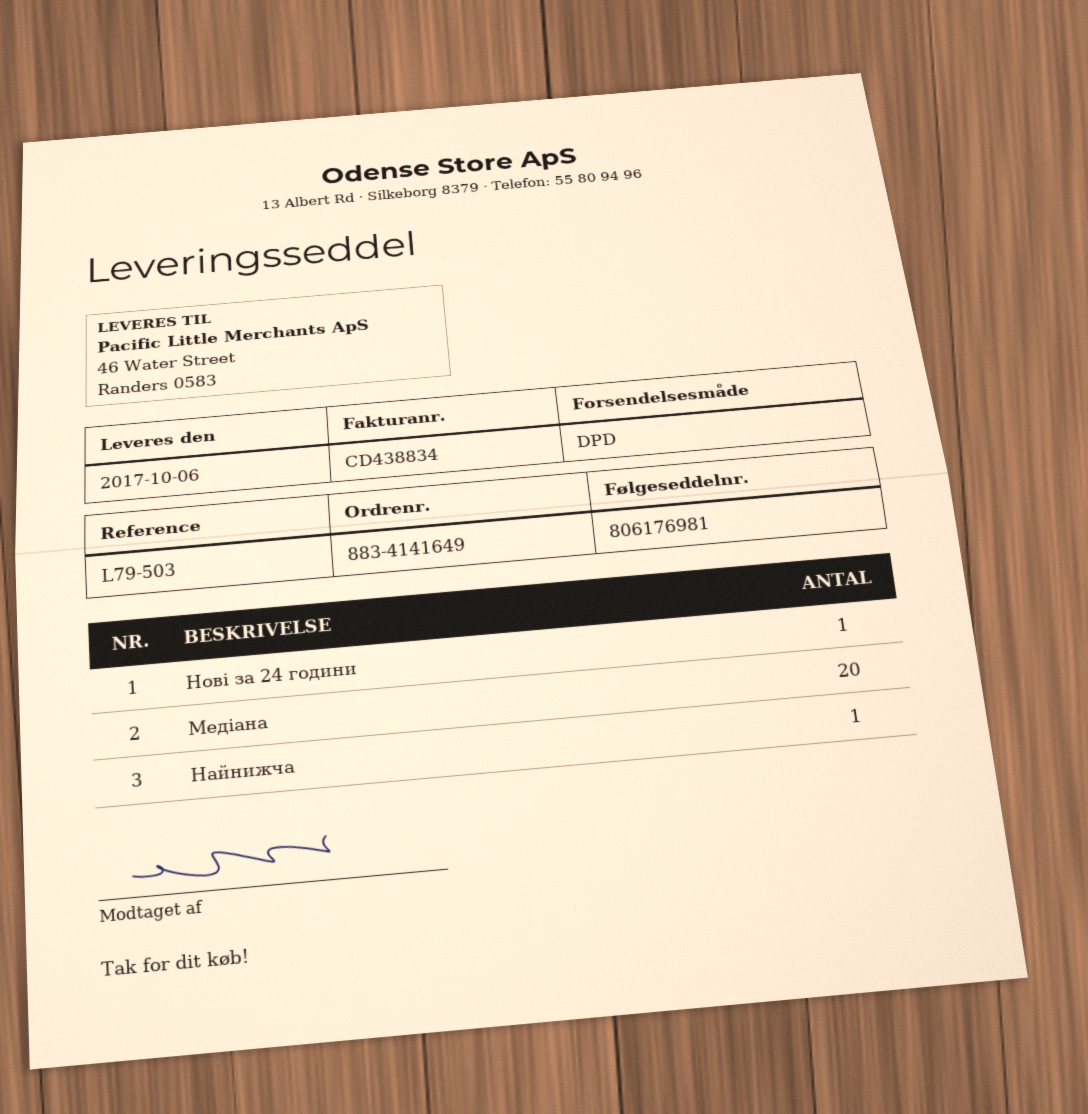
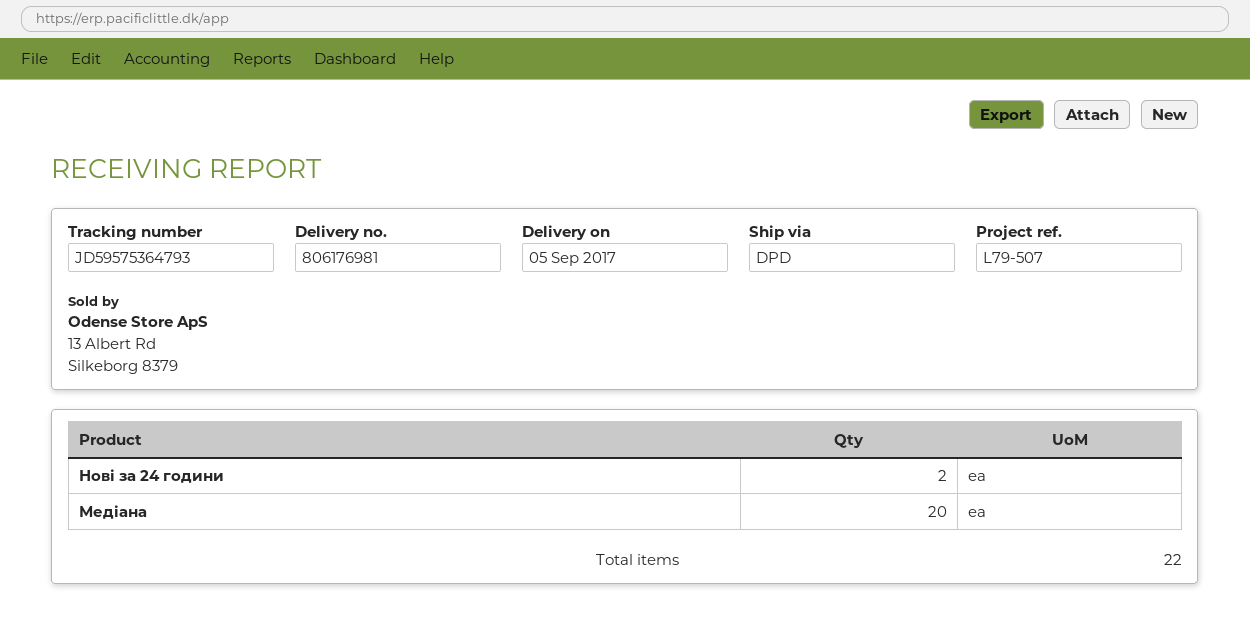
delivery date: 2017-10-06 -> 2017-09-05
reference: L79-503 -> L79-507
Нові за 24 години: 1 -> 2
Найнижча: 1 -> none

